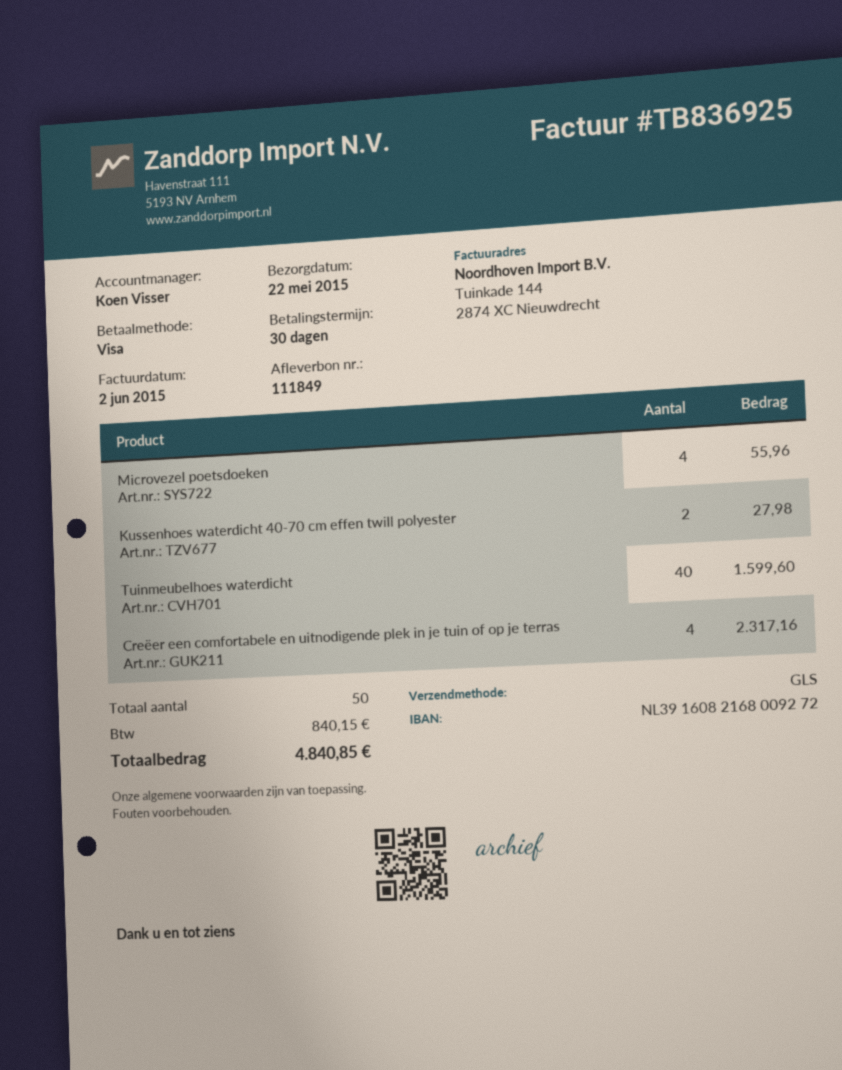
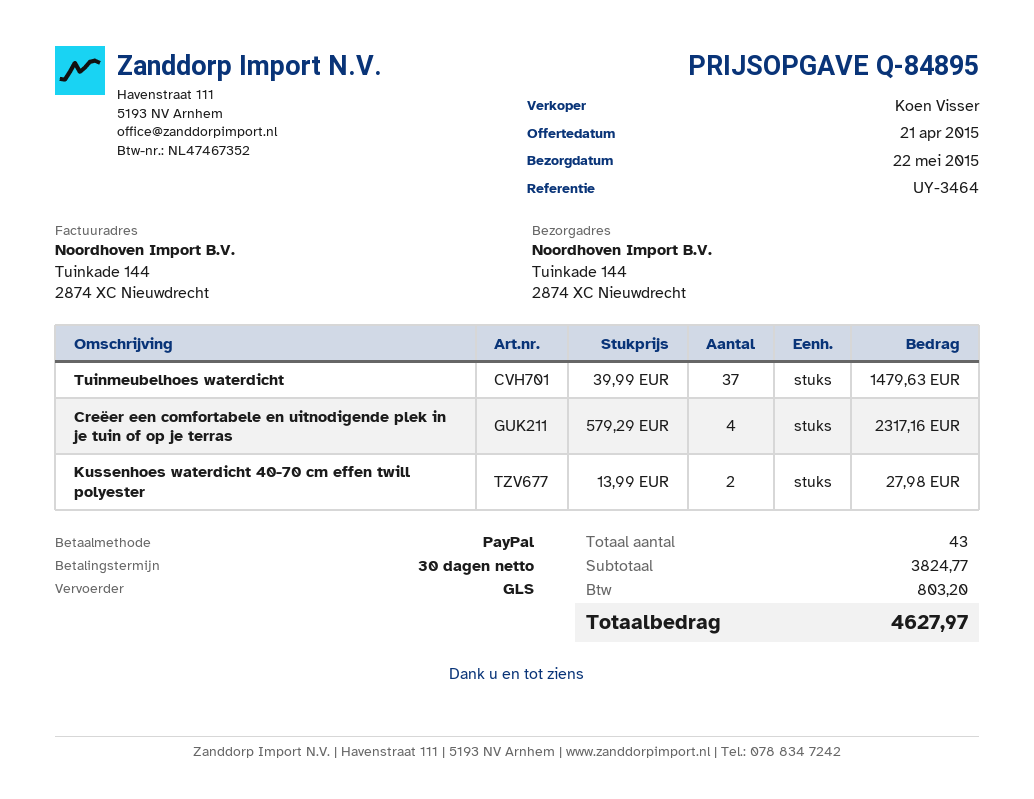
payment method: Visa -> PayPal
Microvezel poetsdoeken: 4 for 55.96 -> none
Tuinmeubelhoes waterdicht: 40 for 1599.60 -> 37 for 1479.63
total quantity: 50 -> 43
tax: 840.15 -> 803.20
total: 4840.85 -> 4627.97

